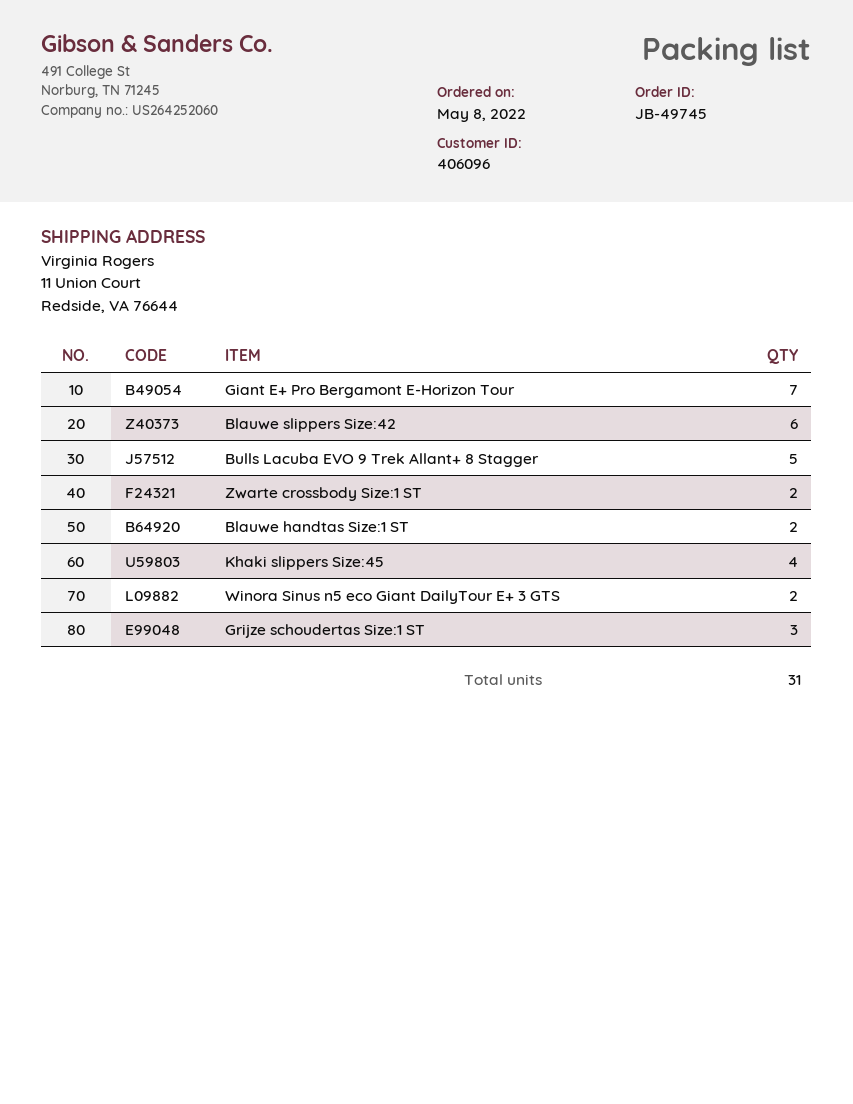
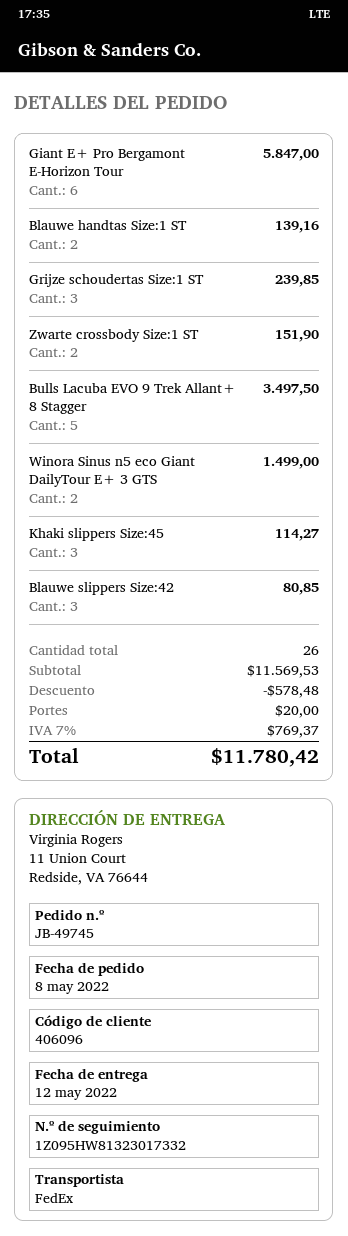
Giant E+ Pro Bergamont E-Horizon Tour: 7 -> 6
Blauwe slippers Size:42: 6 -> 3
Khaki slippers Size:45: 4 -> 3
total quantity: 31 -> 26

